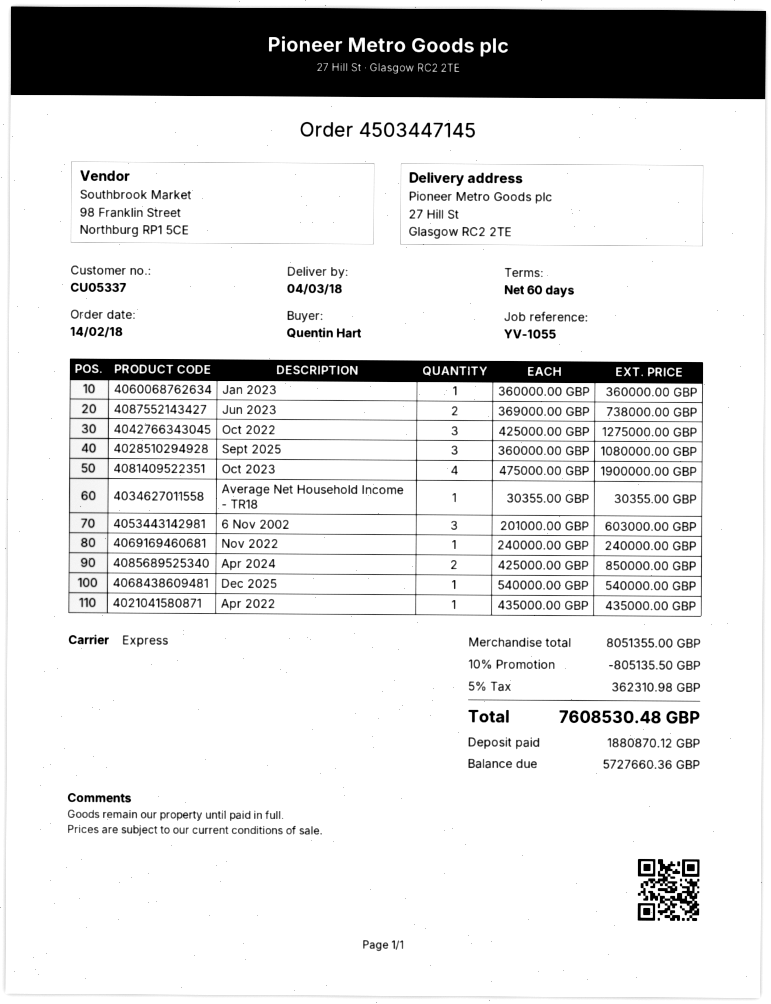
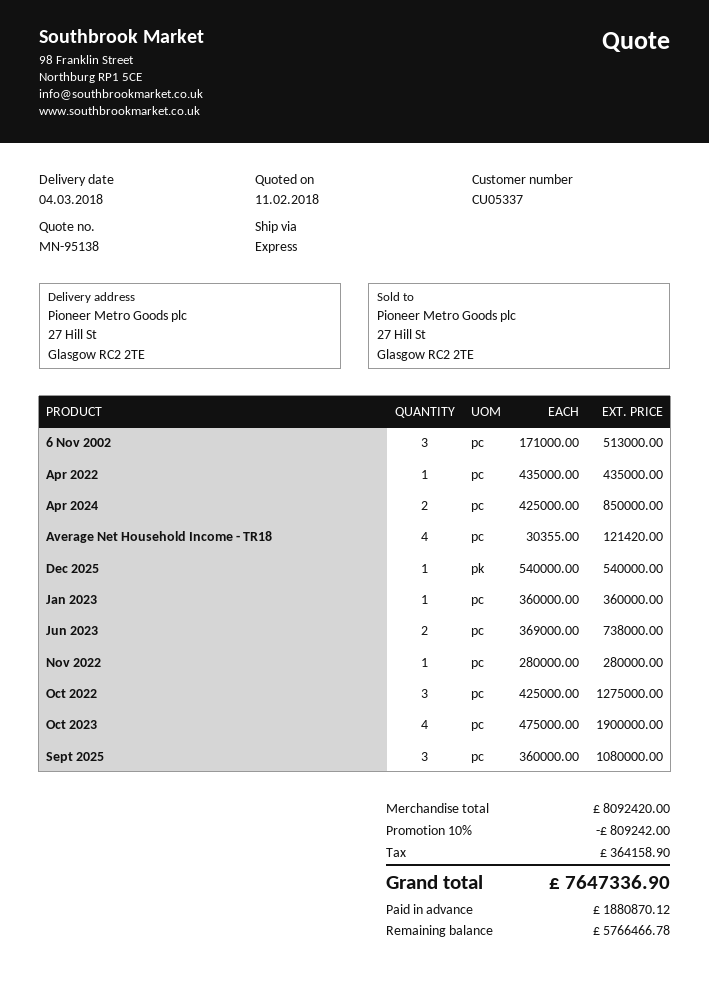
Average Net Household Income - TR18: 1 x 30355.00 = 30355.00 -> 4 x 30355.00 = 121420.00
6 Nov 2002: 3 x 201000.00 = 603000.00 -> 3 x 171000.00 = 513000.00
Nov 2022: 1 x 240000.00 = 240000.00 -> 1 x 280000.00 = 280000.00
subtotal: 8051355.00 -> 8092420.00
discount: 10% = 805135.50 -> 10% = 809242.00
tax: 362310.98 -> 364158.90
total: 7608530.48 -> 7647336.90
balance: 5727660.36 -> 5766466.78

